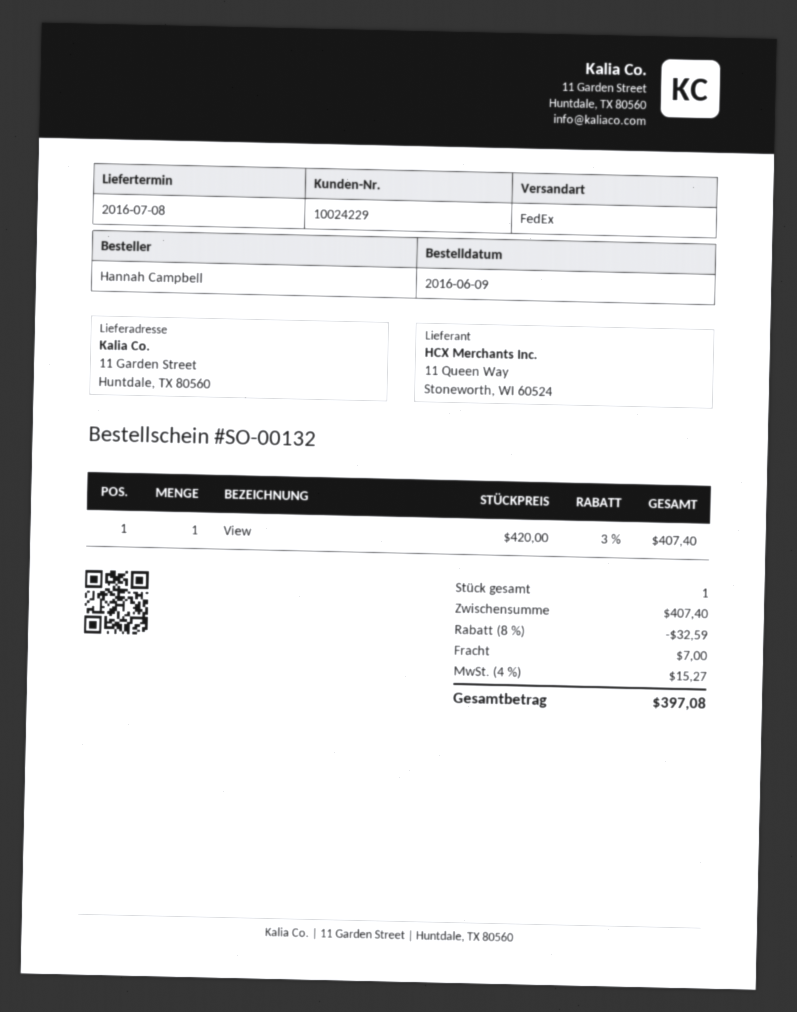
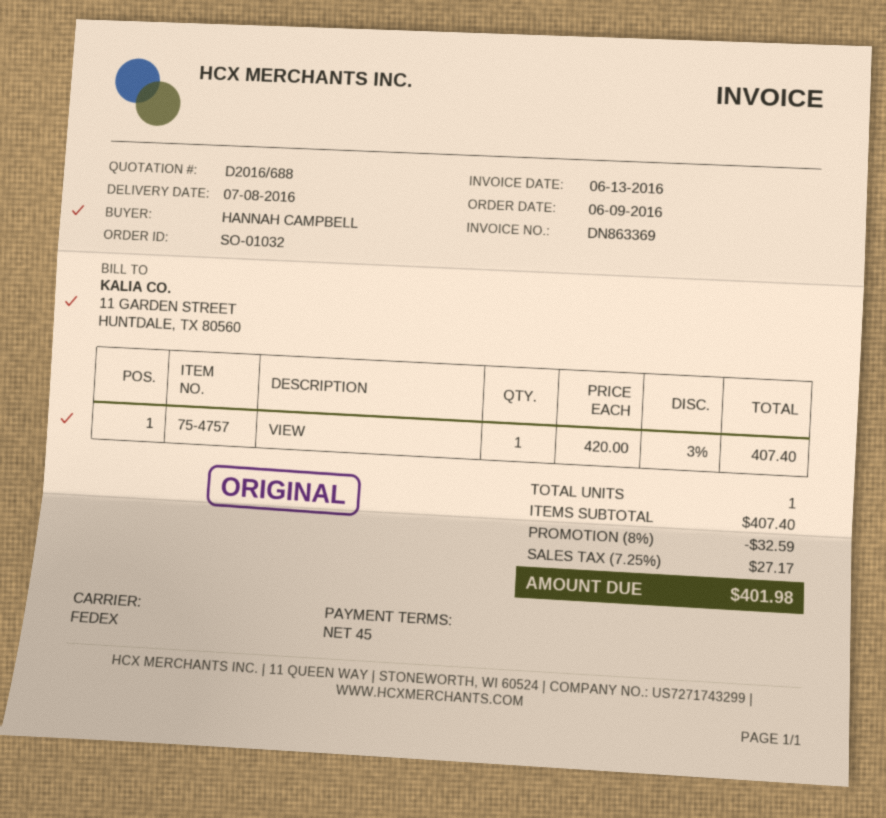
order number: SO-00132 -> SO-01032
shipping: 7.00 -> none
tax: 4% = 15.27 -> 7.25% = 27.17
total: 397.08 -> 401.98

